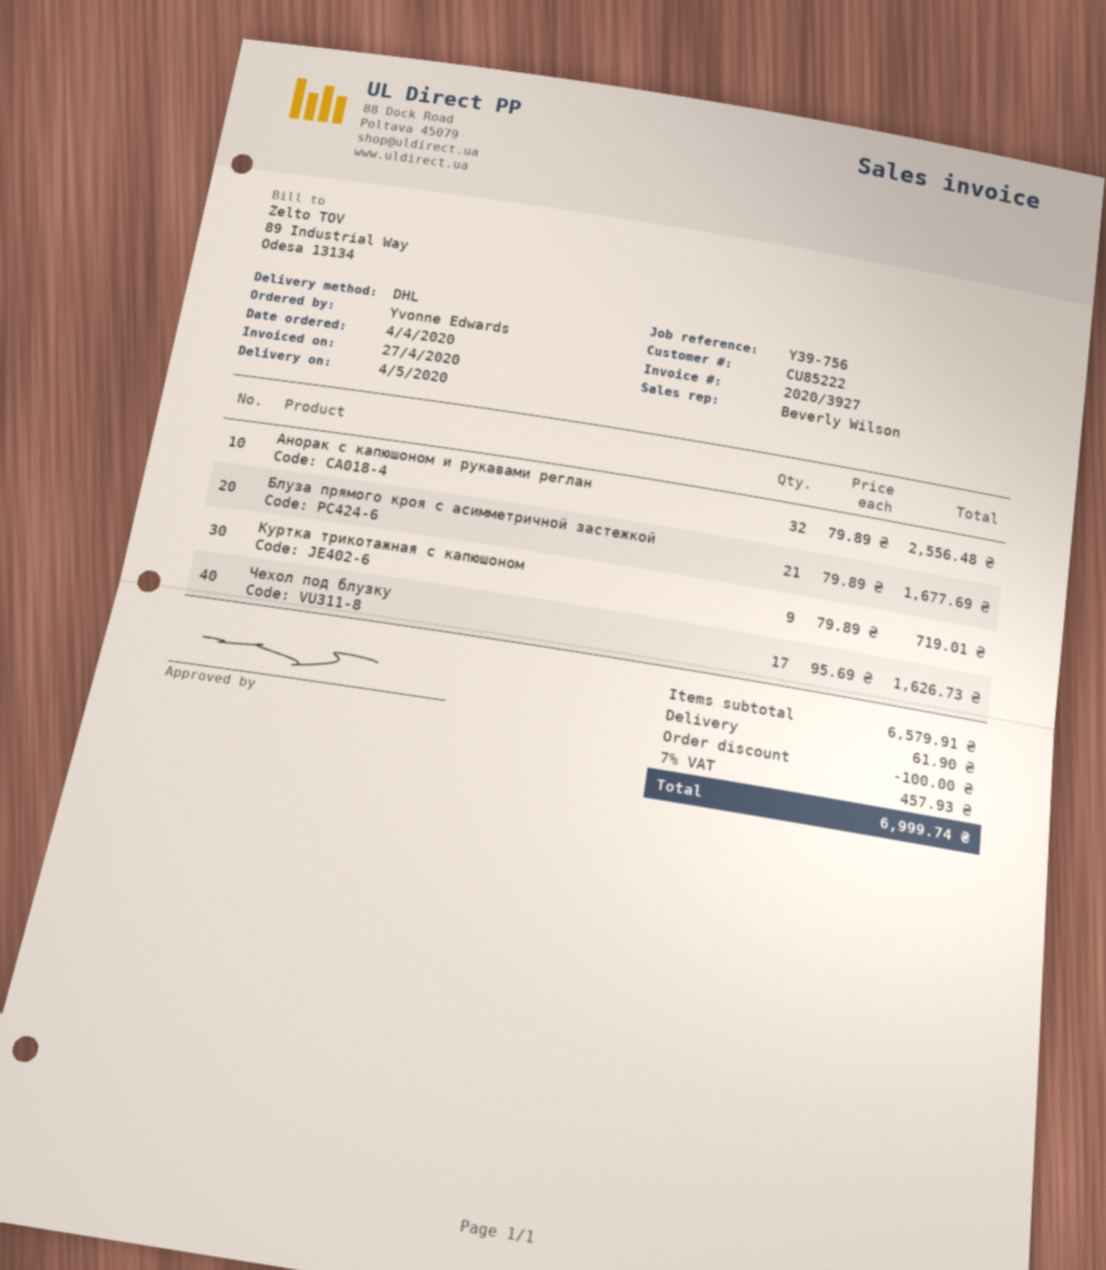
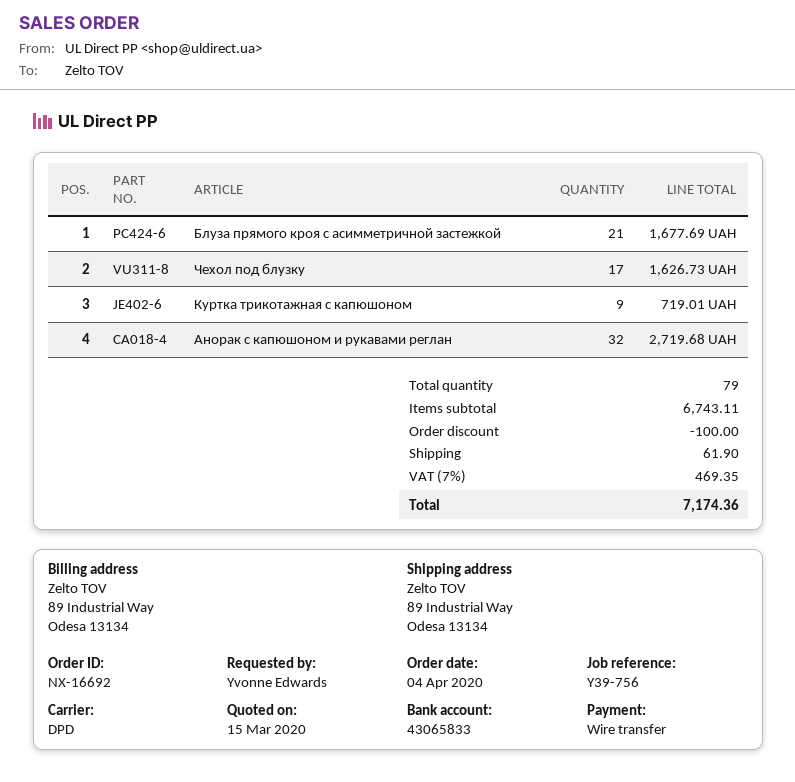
shipping method: DHL -> DPD
Анорак с капюшоном и рукавами реглан: 32 for 2556.48 -> 32 for 2719.68
subtotal: 6579.91 -> 6743.11
tax: 7% = 457.93 -> 7% = 469.35
total: 6999.74 -> 7174.36

